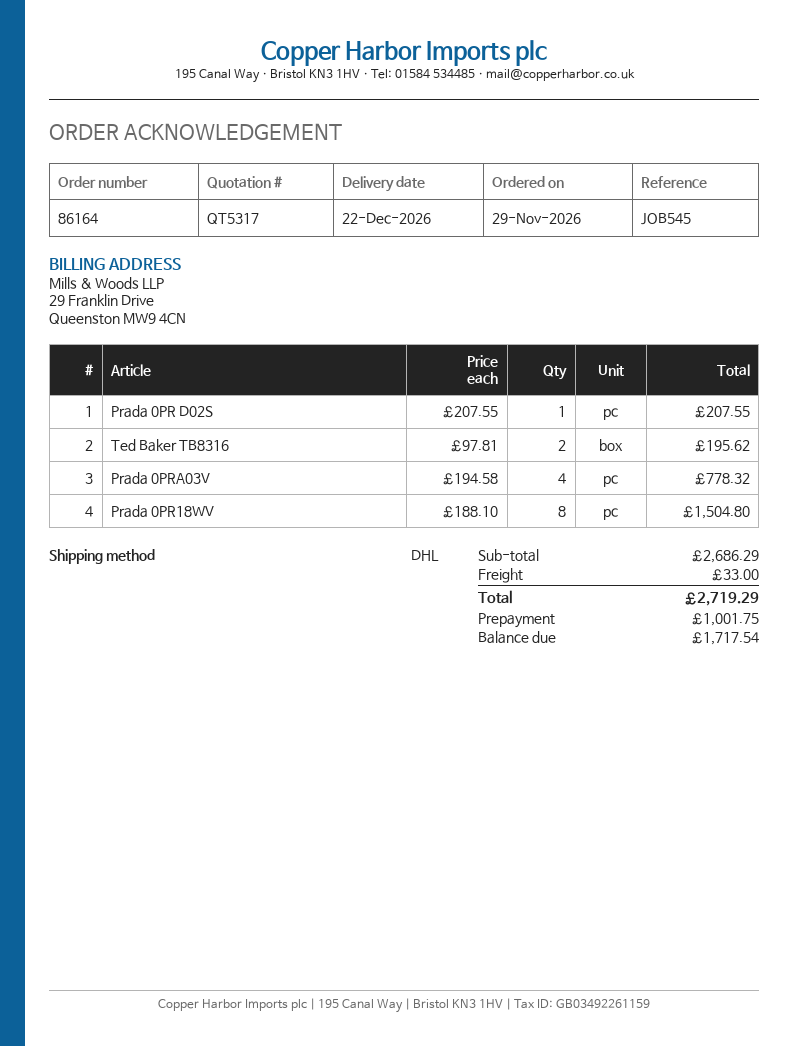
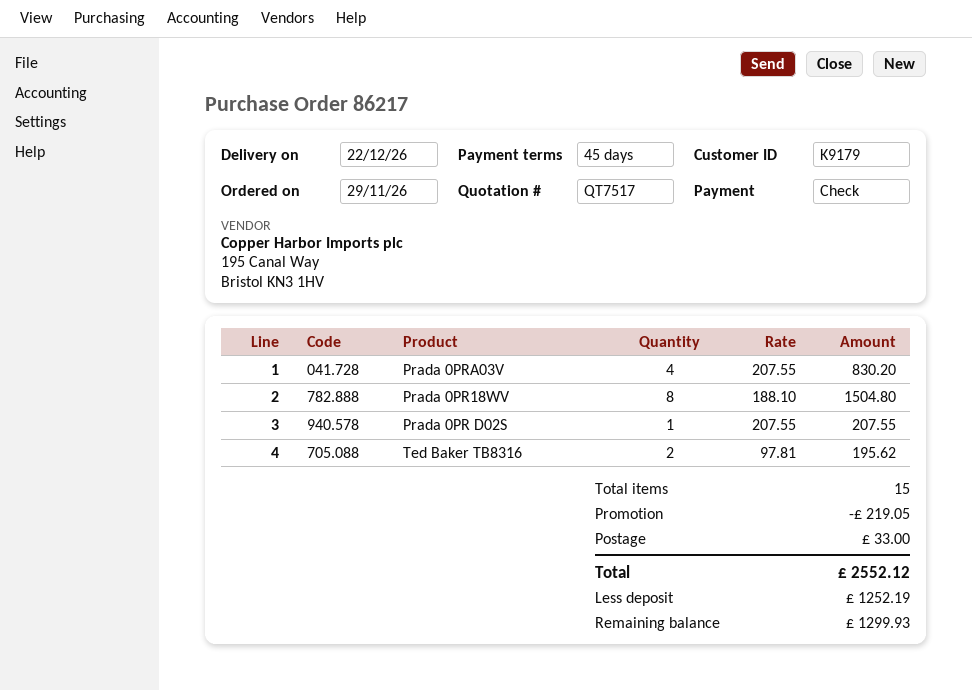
quote number: QT5317 -> QT7517
order number: 86164 -> 86217
Prada 0PRA03V: 4 x 194.58 = 778.32 -> 4 x 207.55 = 830.20
discount: none -> 219.05
total: 2719.29 -> 2552.12
deposit: 1001.75 -> 1252.19
balance: 1717.54 -> 1299.93

